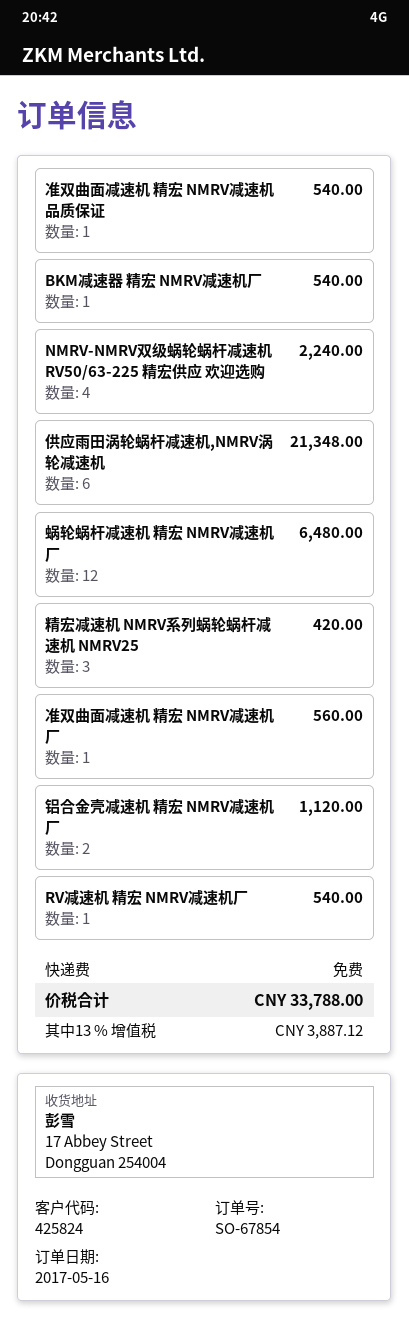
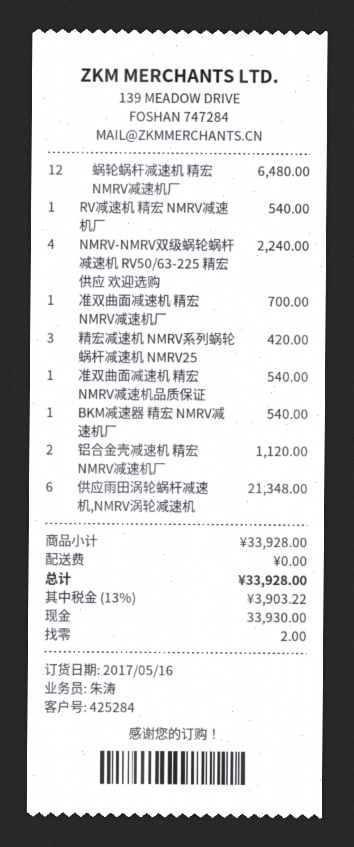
customer number: 425824 -> 425284
准双曲面减速机 精宏 NMRV减速机厂: 1 for 560.00 -> 1 for 700.00
tax: 13% = 3887.12 -> 13% = 3903.22
total: 33788.00 -> 33928.00

